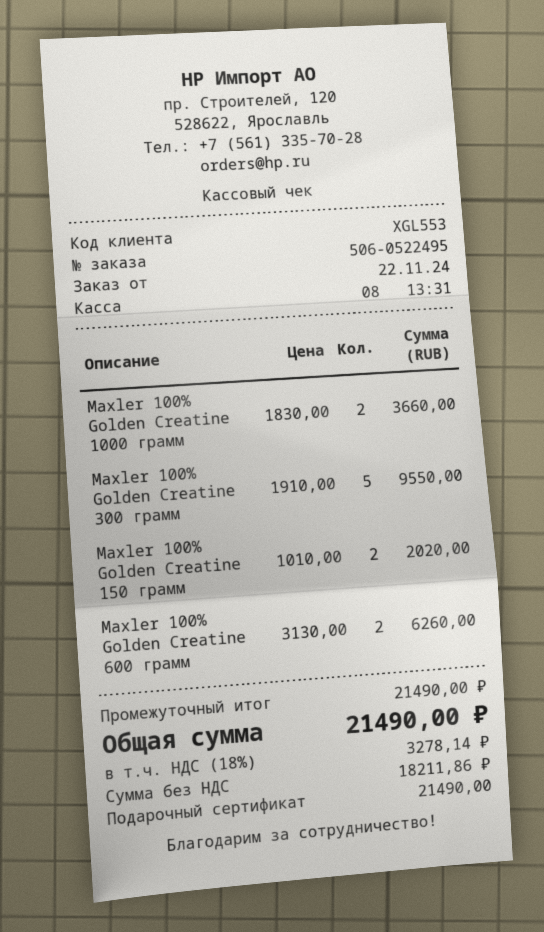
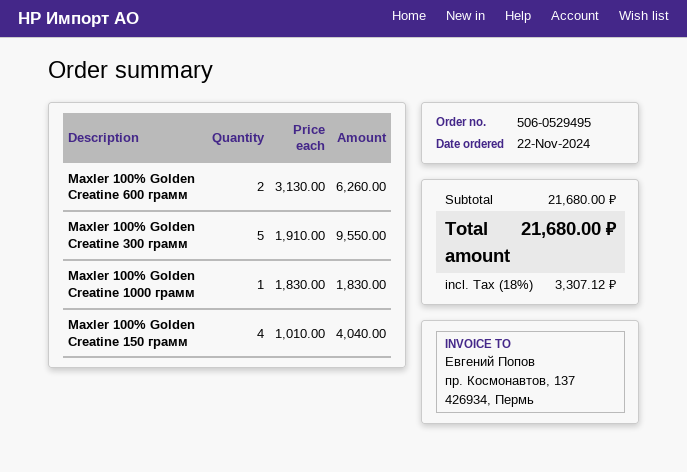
order number: 506-0522495 -> 506-0529495
Maxler 100% Golden Creatine 1000 грамм: 2 x 1830.00 = 3660.00 -> 1 x 1830.00 = 1830.00
Maxler 100% Golden Creatine 150 грамм: 2 x 1010.00 = 2020.00 -> 4 x 1010.00 = 4040.00
subtotal: 21490.00 -> 21680.00
tax: 18% = 3278.14 -> 18% = 3307.12
total: 21490.00 -> 21680.00

